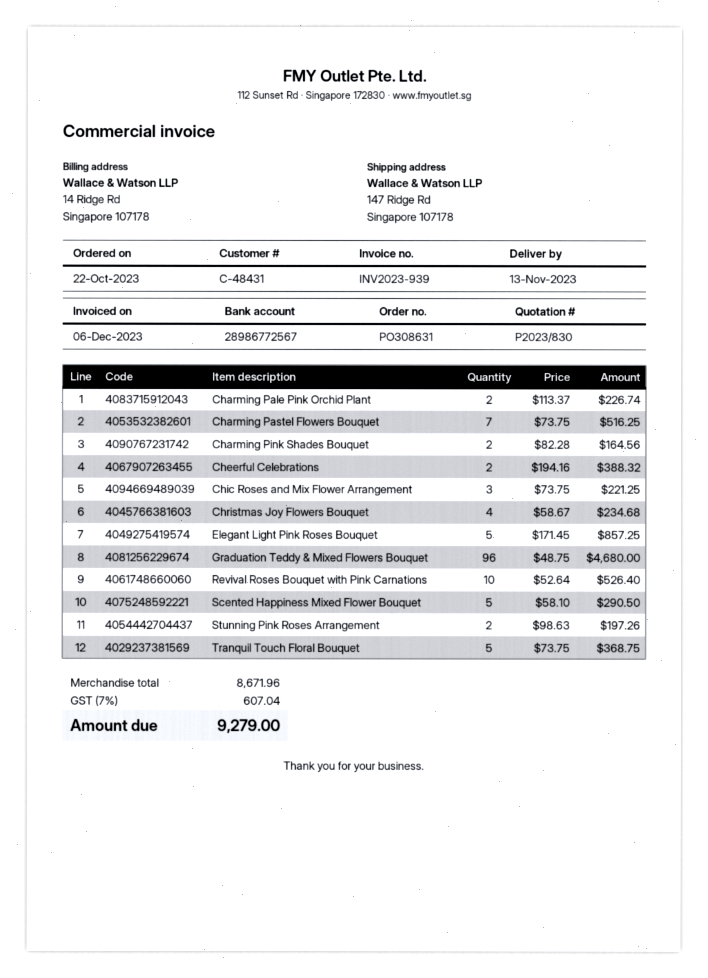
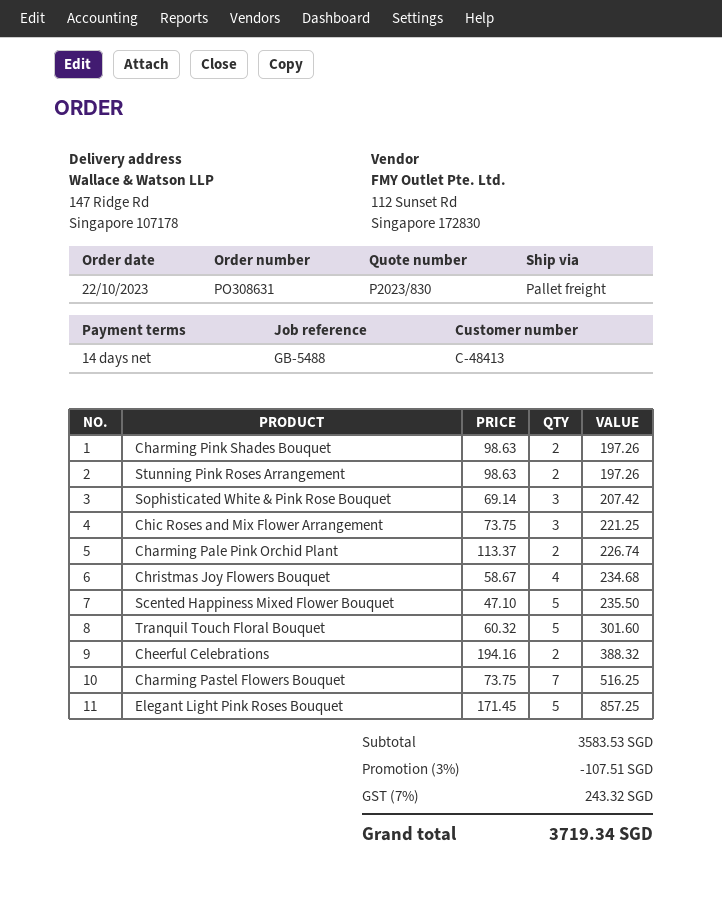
customer number: C-48431 -> C-48413
Charming Pink Shades Bouquet: 2 x 82.28 = 164.56 -> 2 x 98.63 = 197.26
Graduation Teddy & Mixed Flowers Bouquet: 96 x 48.75 = 4680.00 -> none
Revival Roses Bouquet with Pink Carnations: 10 x 52.64 = 526.40 -> none
Scented Happiness Mixed Flower Bouquet: 5 x 58.10 = 290.50 -> 5 x 47.10 = 235.50
Tranquil Touch Floral Bouquet: 5 x 73.75 = 368.75 -> 5 x 60.32 = 301.60
Sophisticated White & Pink Rose Bouquet: none -> 3 x 69.14 = 207.42
subtotal: 8671.96 -> 3583.53
discount: none -> 3% = 107.51
tax: 7% = 607.04 -> 7% = 243.32
total: 9279.00 -> 3719.34

